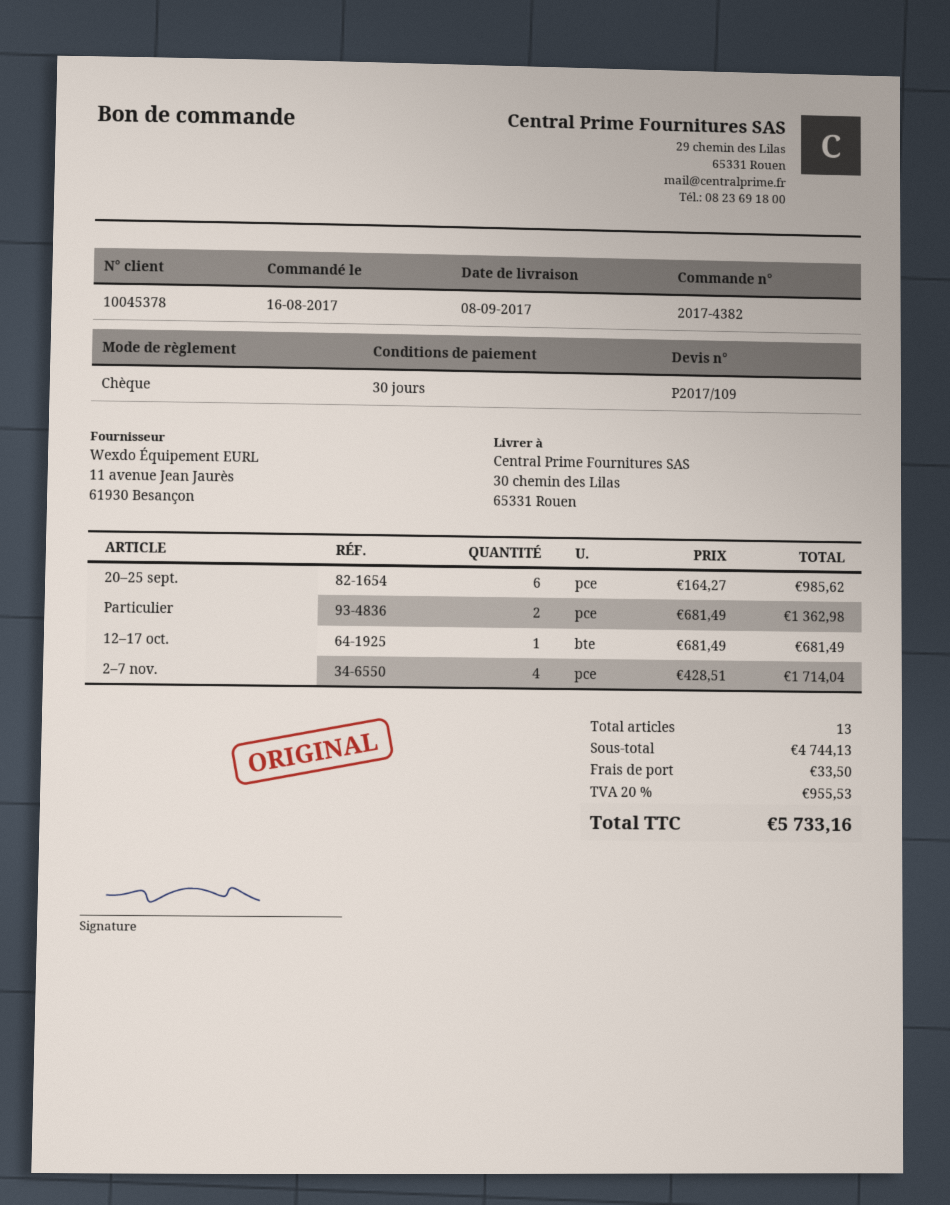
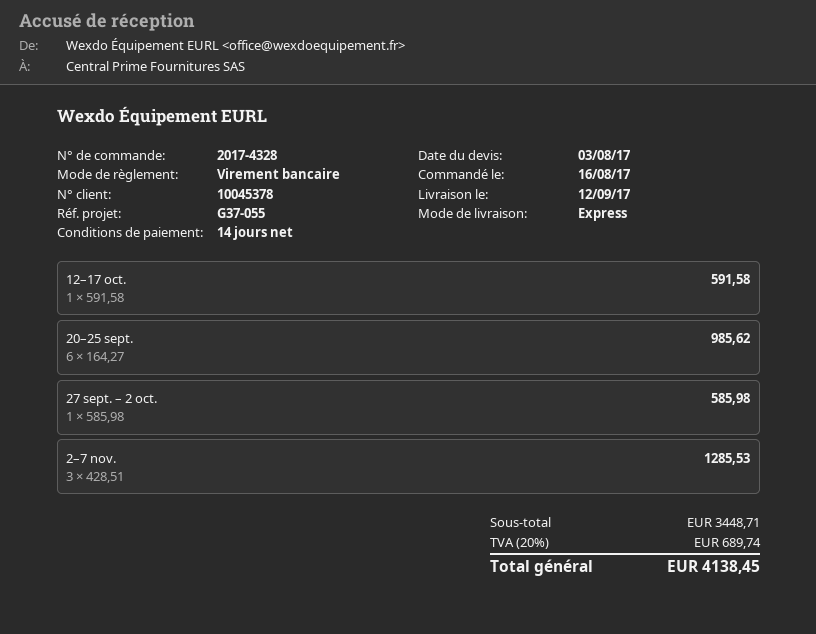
order number: 2017-4382 -> 2017-4328
delivery date: 2017-09-08 -> 2017-09-12
payment terms: 30 days -> 14 days
payment method: cheque -> bank transfer
Particulier: 2 x 681.49 = 1362.98 -> none
12–17 oct.: 1 x 681.49 = 681.49 -> 1 x 591.58 = 591.58
2–7 nov.: 4 x 428.51 = 1714.04 -> 3 x 428.51 = 1285.53
27 sept. – 2 oct.: none -> 1 x 585.98 = 585.98
subtotal: 4744.13 -> 3448.71
shipping: 33.50 -> none
tax: 20% = 955.53 -> 20% = 689.74
total: 5733.16 -> 4138.45

